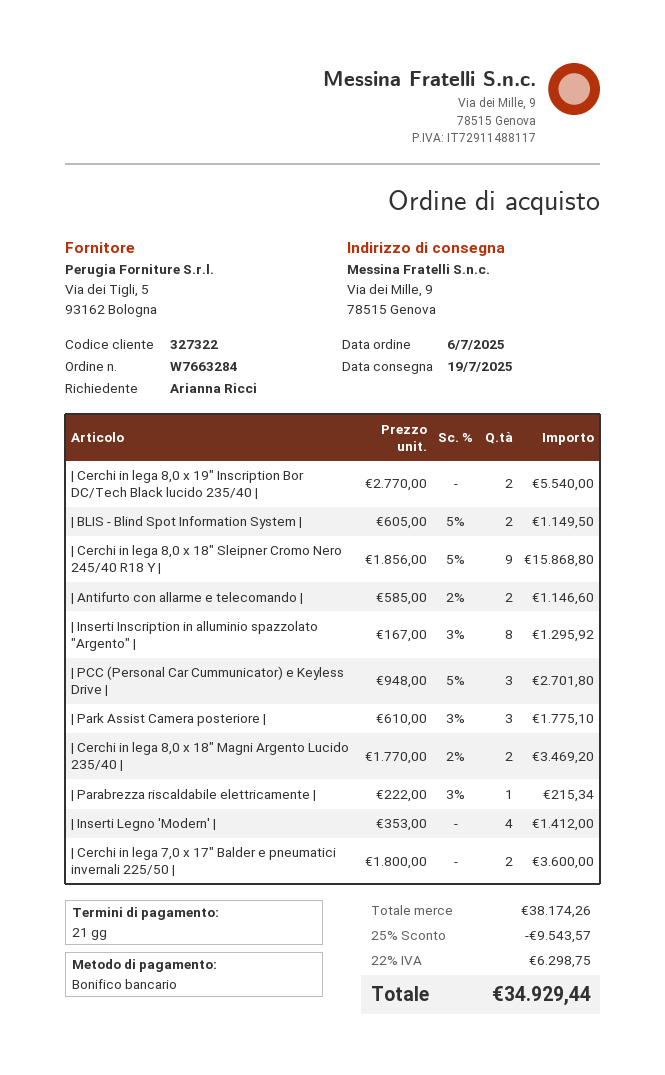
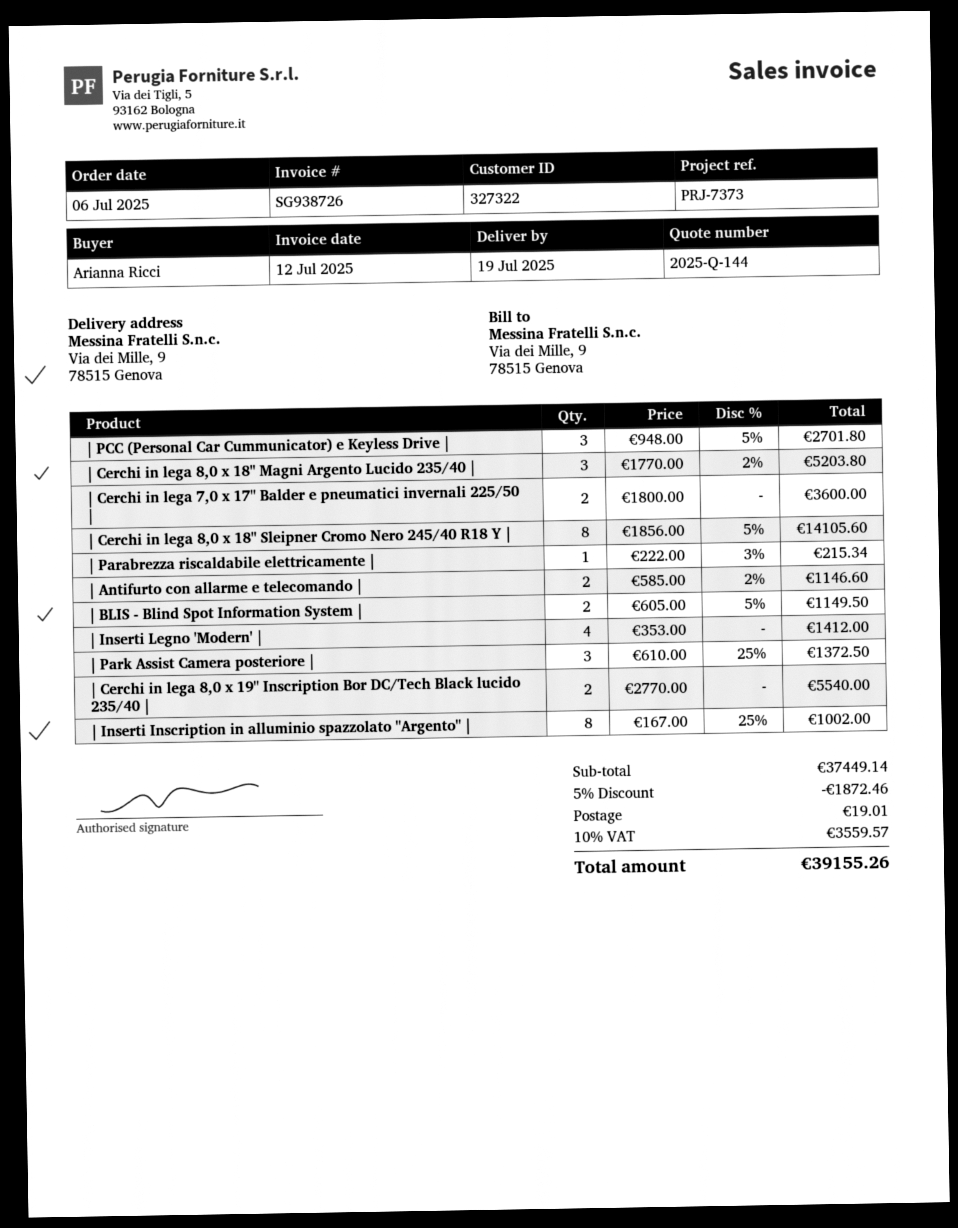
| Cerchi in lega 8,0 x 18" Sleipner Cromo Nero 245/40 R18 Y |: 9 x 1856.00 - 5% = 15868.80 -> 8 x 1856.00 - 5% = 14105.60
| Inserti Inscription in alluminio spazzolato "Argento" |: 8 x 167.00 - 3% = 1295.92 -> 8 x 167.00 - 25% = 1002.00
| Park Assist Camera posteriore |: 3 x 610.00 - 3% = 1775.10 -> 3 x 610.00 - 25% = 1372.50
| Cerchi in lega 8,0 x 18" Magni Argento Lucido 235/40 |: 2 x 1770.00 - 2% = 3469.20 -> 3 x 1770.00 - 2% = 5203.80
subtotal: 38174.26 -> 37449.14
discount: 25% = 9543.57 -> 5% = 1872.46
shipping: none -> 19.01
tax: 22% = 6298.75 -> 10% = 3559.57
total: 34929.44 -> 39155.26

